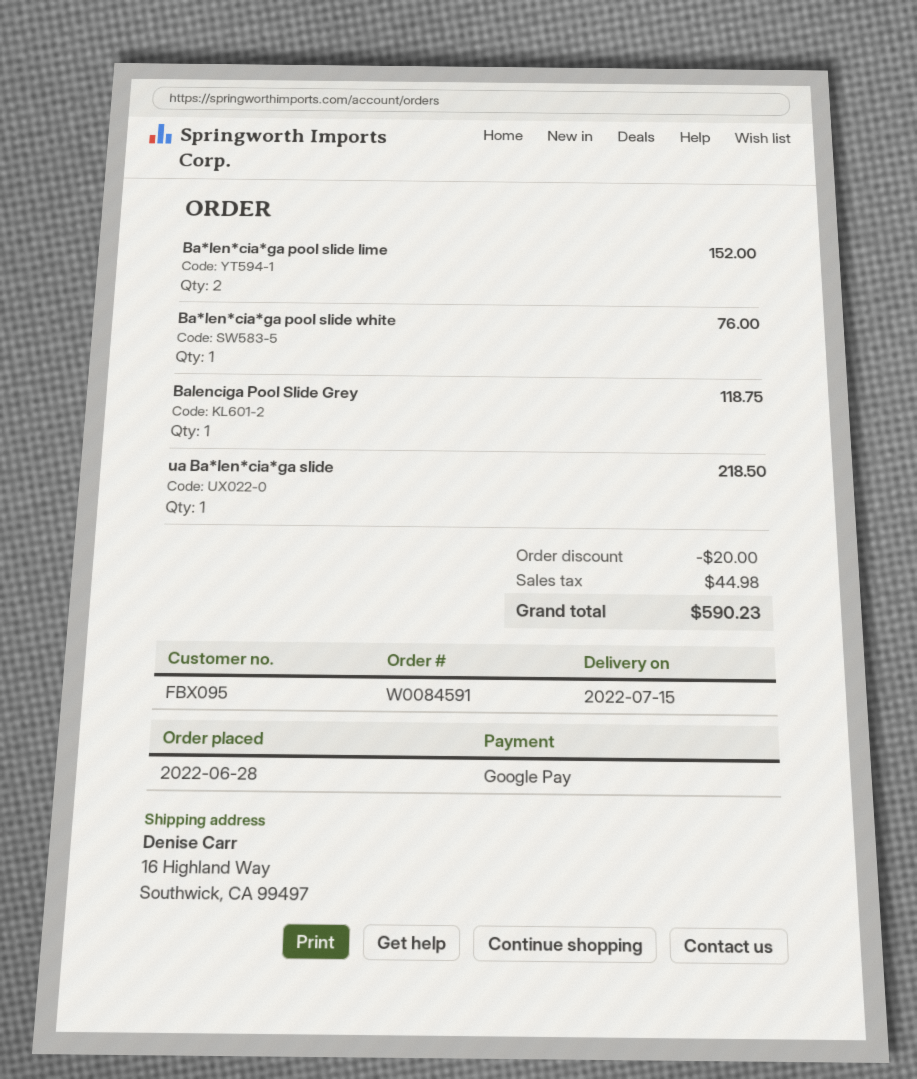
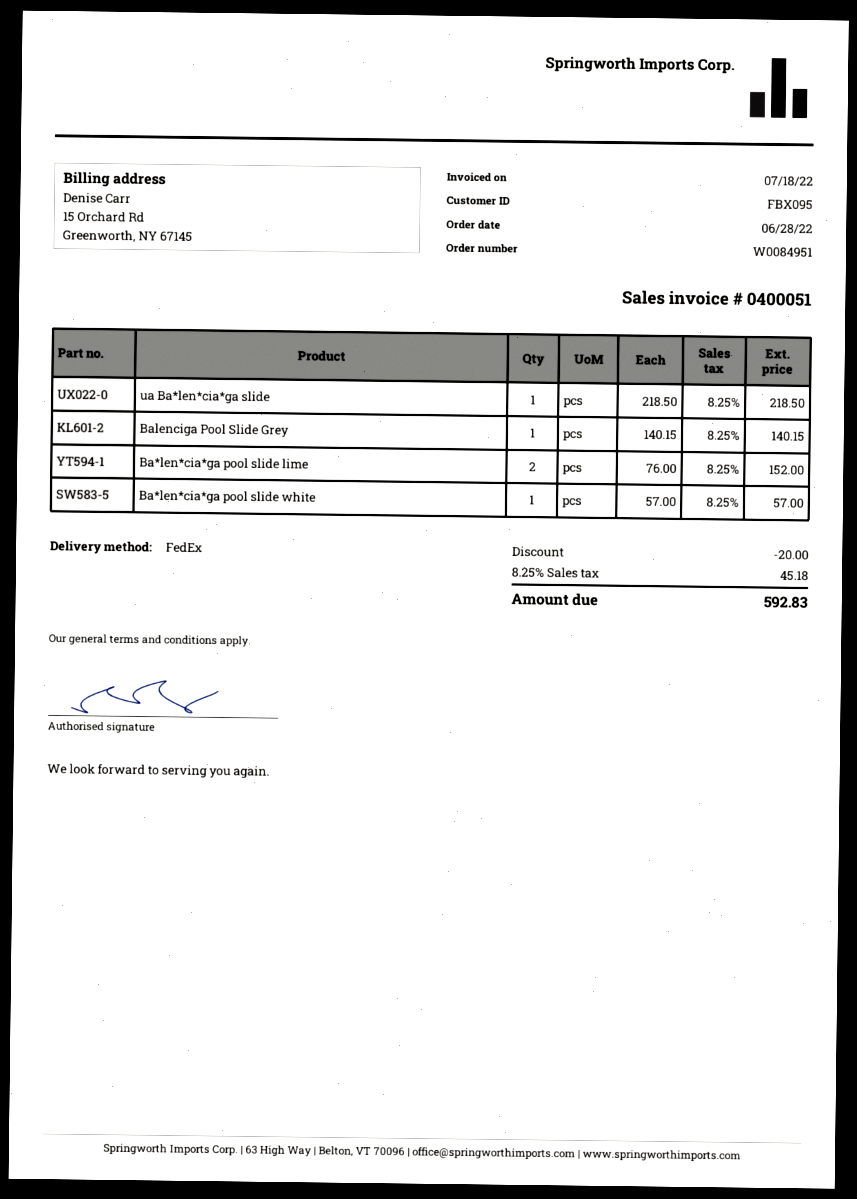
order number: W0084591 -> W0084951
Ba*len*cia*ga pool slide white: 1 for 76.00 -> 1 for 57.00
Balenciga Pool Slide Grey: 1 for 118.75 -> 1 for 140.15
tax: 44.98 -> 45.18
total: 590.23 -> 592.83

